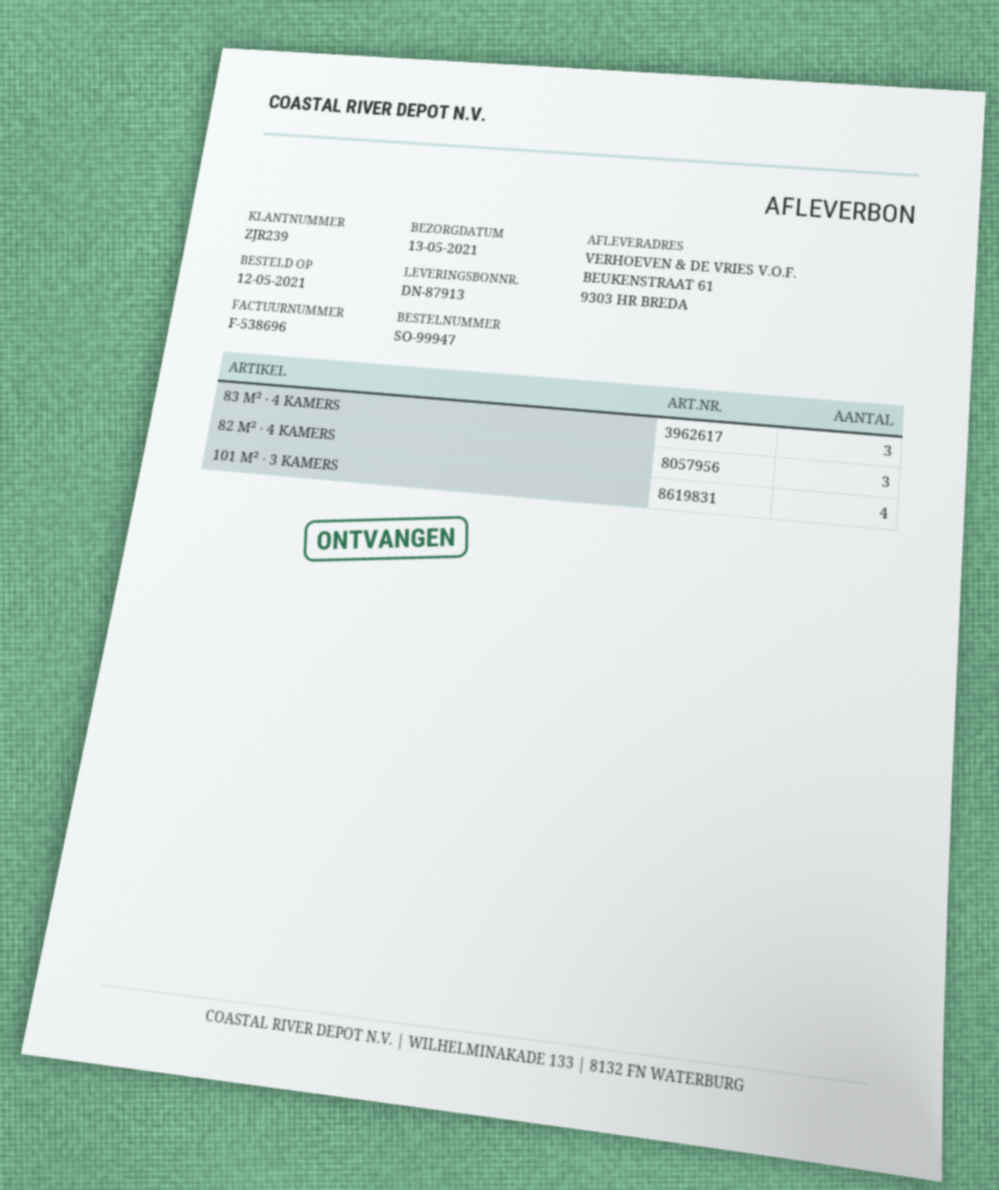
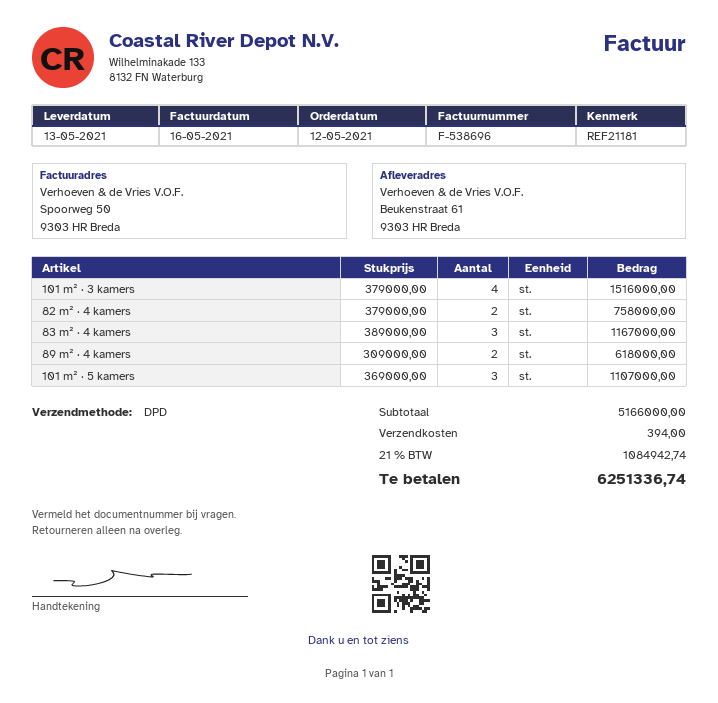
82 M² · 4 KAMERS: 3 -> 2
89 m² · 4 kamers: none -> 2
101 m² · 5 kamers: none -> 3

